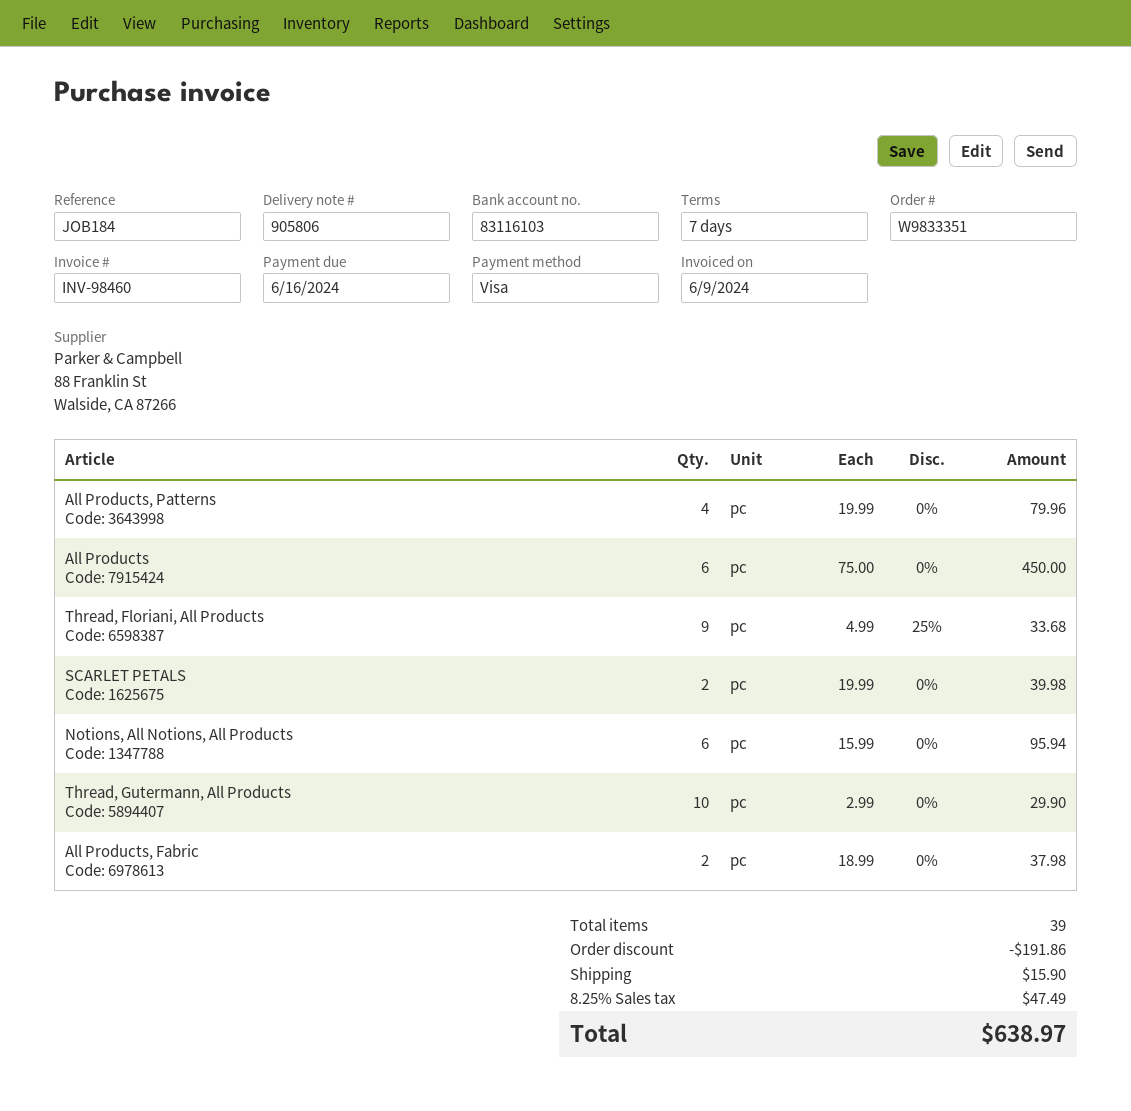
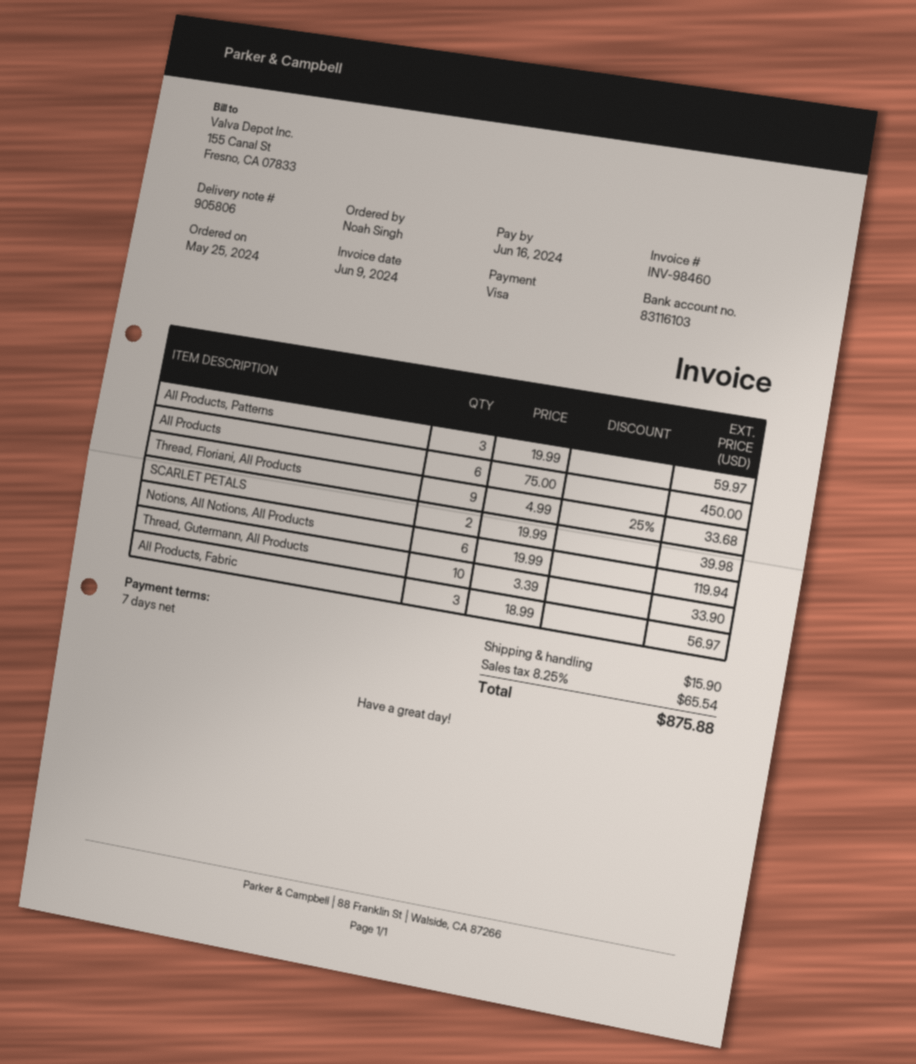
All Products, Patterns: 4 x 19.99 = 79.96 -> 3 x 19.99 = 59.97
Notions, All Notions, All Products: 6 x 15.99 = 95.94 -> 6 x 19.99 = 119.94
Thread, Gutermann, All Products: 10 x 2.99 = 29.90 -> 10 x 3.39 = 33.90
All Products, Fabric: 2 x 18.99 = 37.98 -> 3 x 18.99 = 56.97
discount: 191.86 -> none
tax: 8.25% = 47.49 -> 8.25% = 65.54
total: 638.97 -> 875.88

